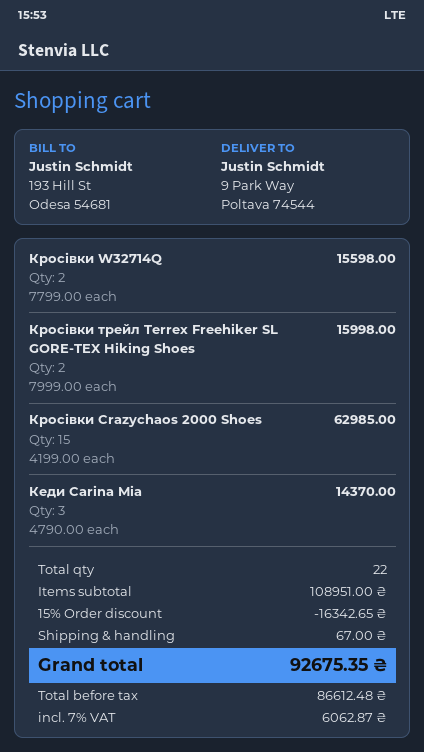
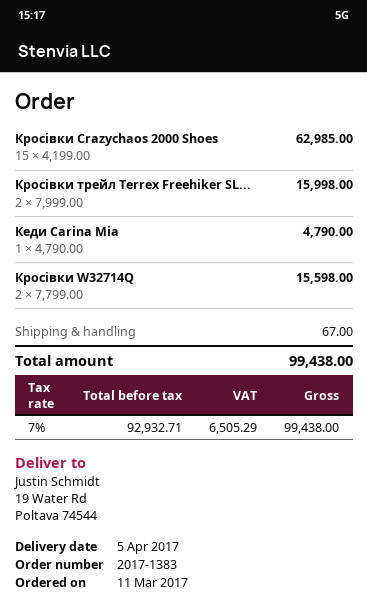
ship to: 9 Park Way, Poltava 74544 -> 19 Water Rd, Poltava 74544
Кеди Carina Mia: 3 x 4790.00 = 14370.00 -> 1 x 4790.00 = 4790.00
discount: 15% = 16342.65 -> none
net: 86612.48 -> 92932.71
tax: 7% = 6062.87 -> 7% = 6505.29
total: 92675.35 -> 99438.00

